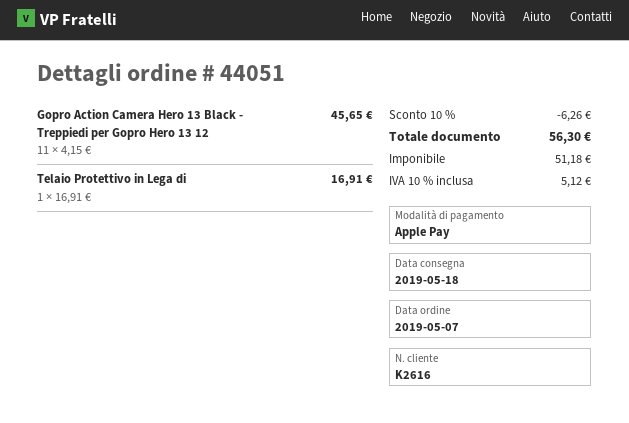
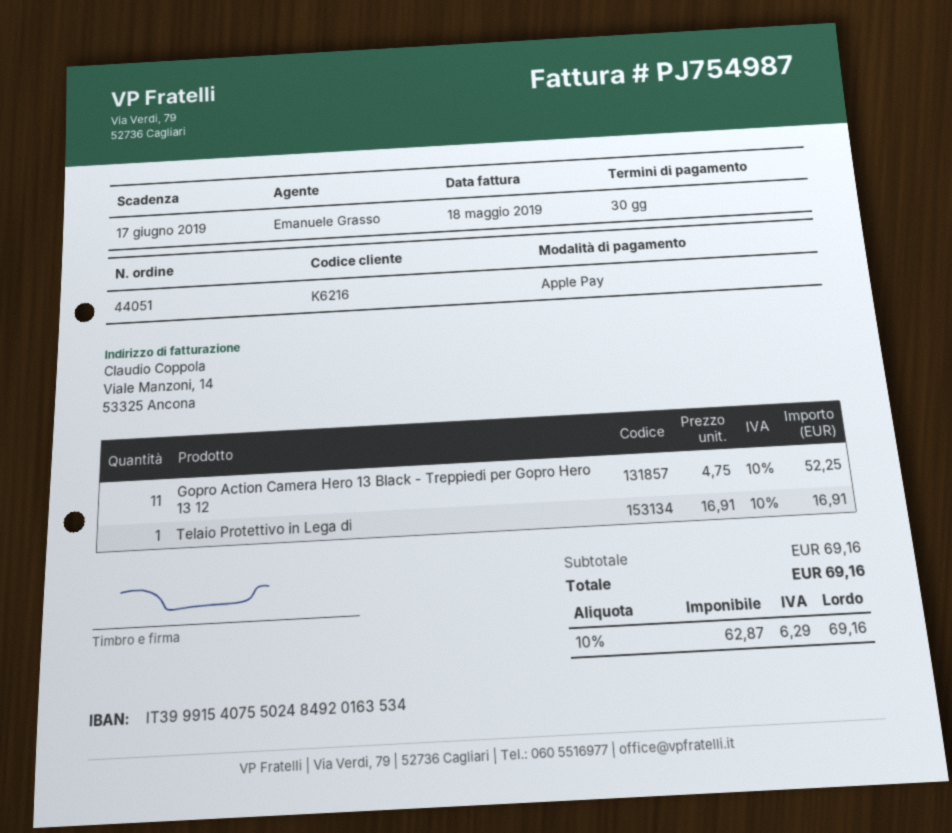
customer number: K2616 -> K6216
Gopro Action Camera Hero 13 Black - Treppiedi per Gopro Hero 13 12: 11 x 4.15 = 45.65 -> 11 x 4.75 = 52.25
discount: 10% = 6.26 -> none
net: 51.18 -> 62.87
tax: 10% = 5.12 -> 10% = 6.29
total: 56.30 -> 69.16

